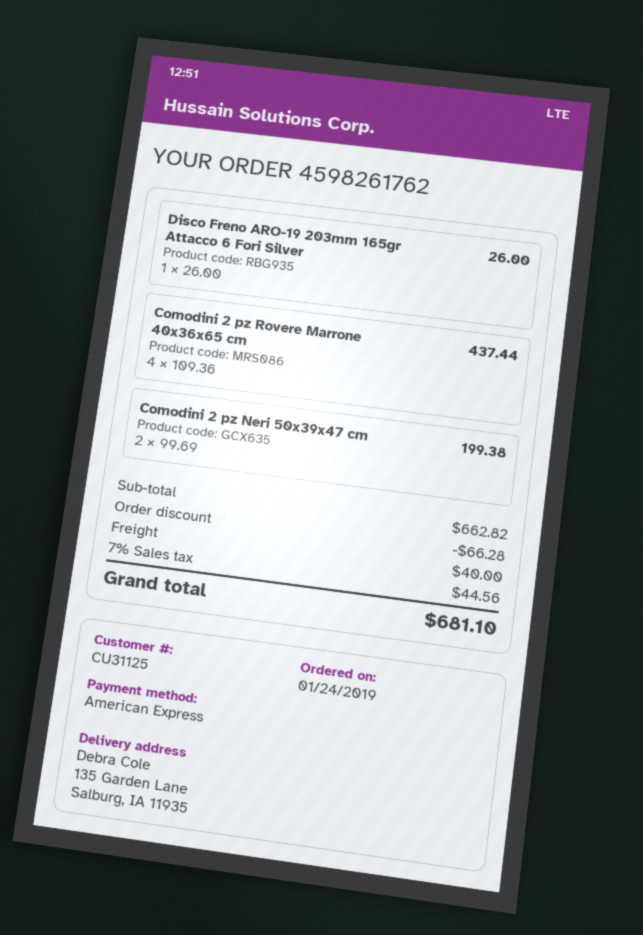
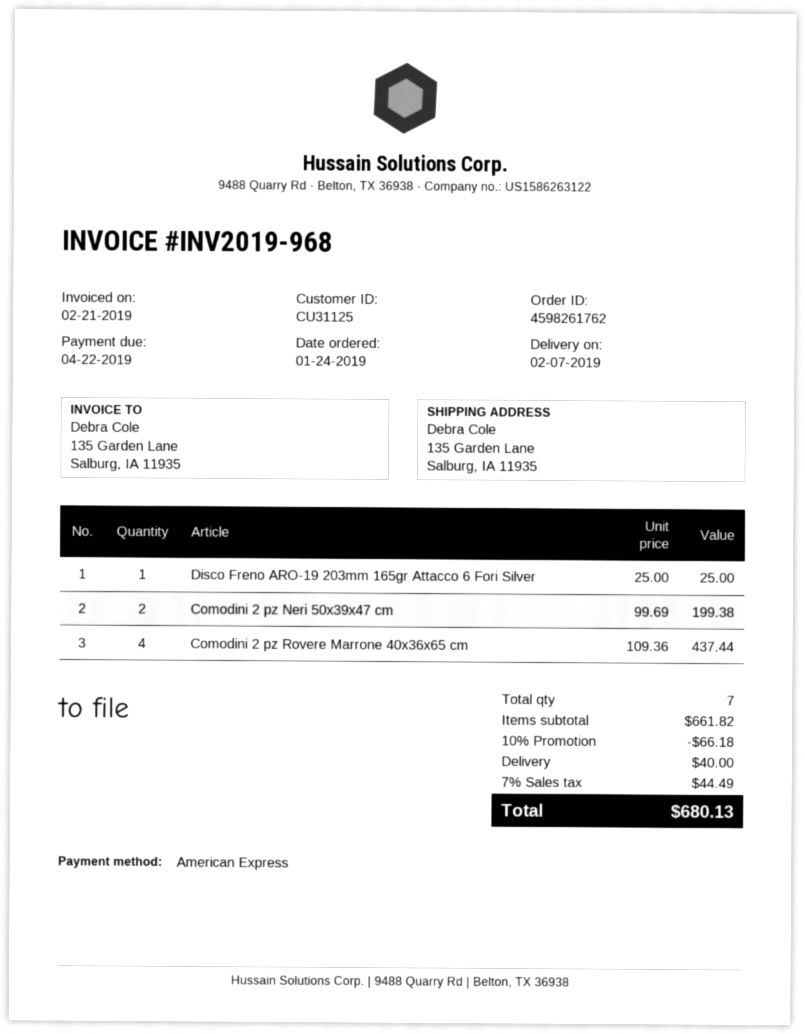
Disco Freno ARO-19 203mm 165gr Attacco 6 Fori Silver: 1 x 26.00 = 26.00 -> 1 x 25.00 = 25.00
subtotal: 662.82 -> 661.82
discount: 66.28 -> 66.18
tax: 7% = 44.56 -> 7% = 44.49
total: 681.10 -> 680.13

